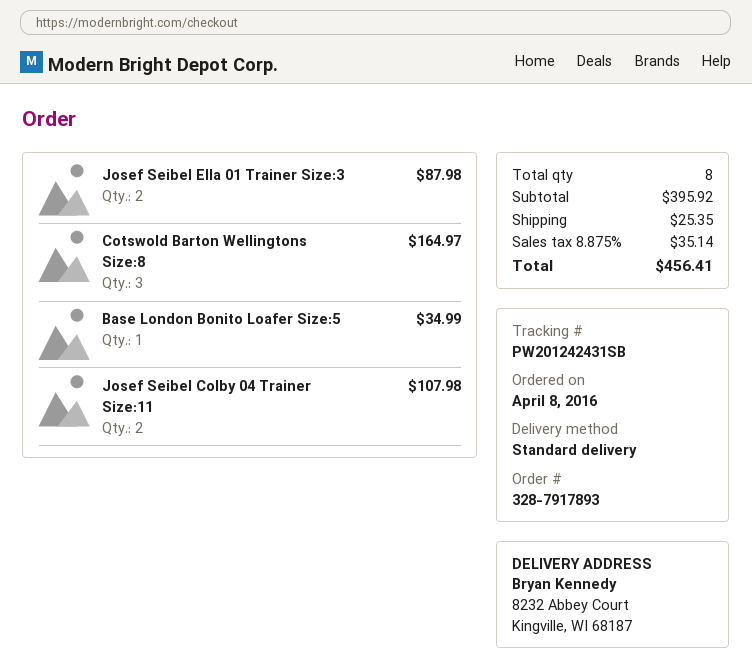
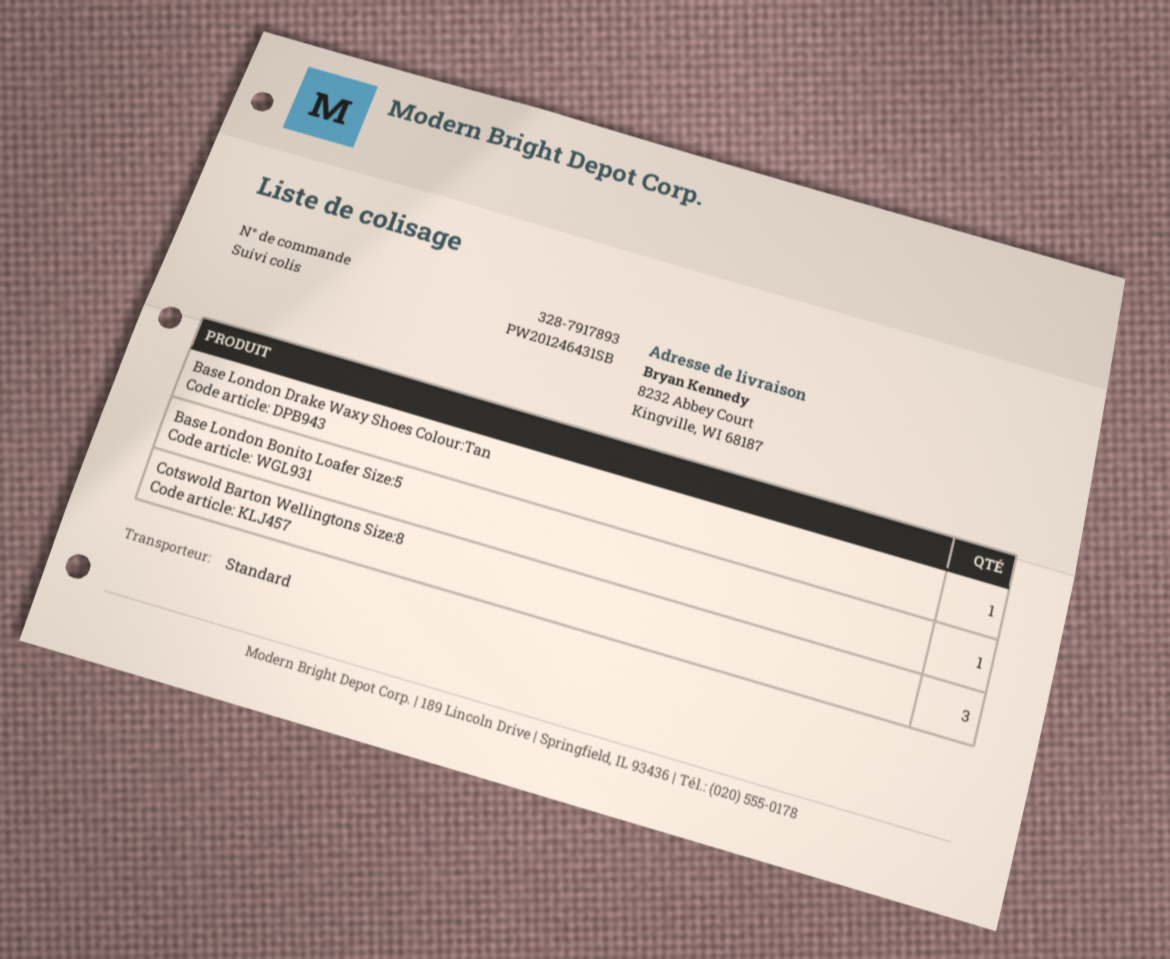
tracking number: PW201242431SB -> PW201246431SB
Josef Seibel Ella 01 Trainer Size:3: 2 -> none
Josef Seibel Colby 04 Trainer Size:11: 2 -> none
Base London Drake Waxy Shoes Colour:Tan: none -> 1

